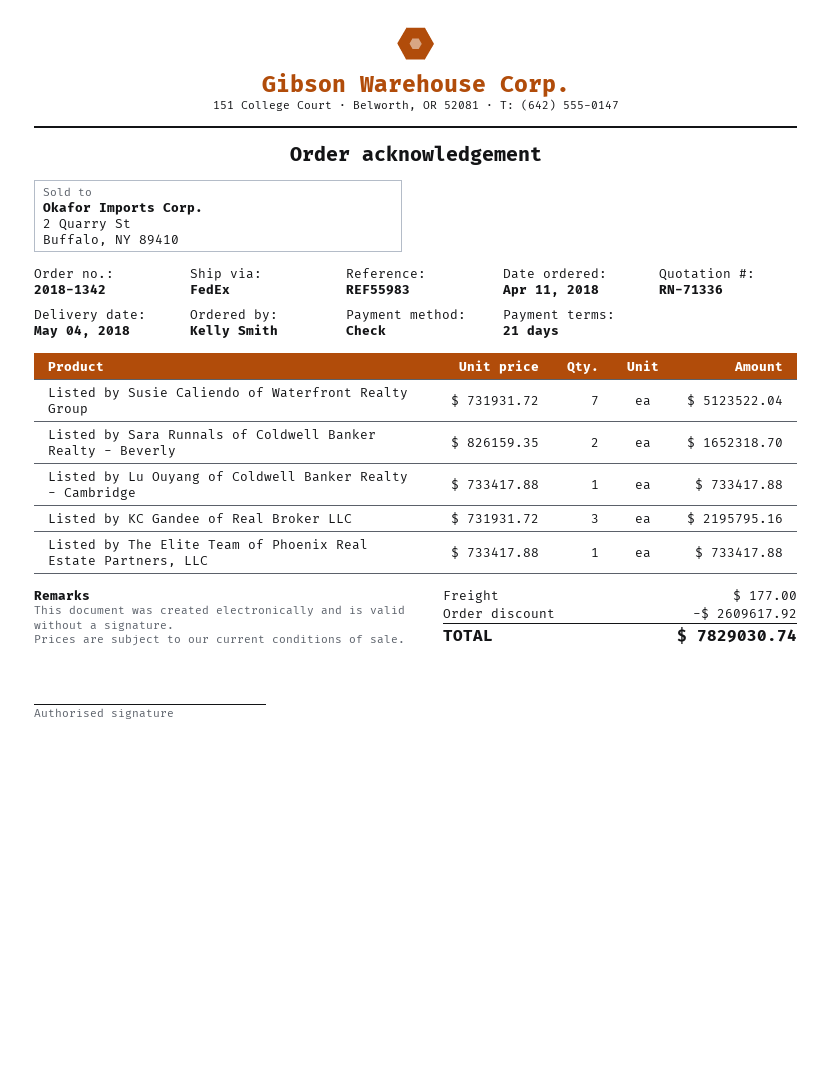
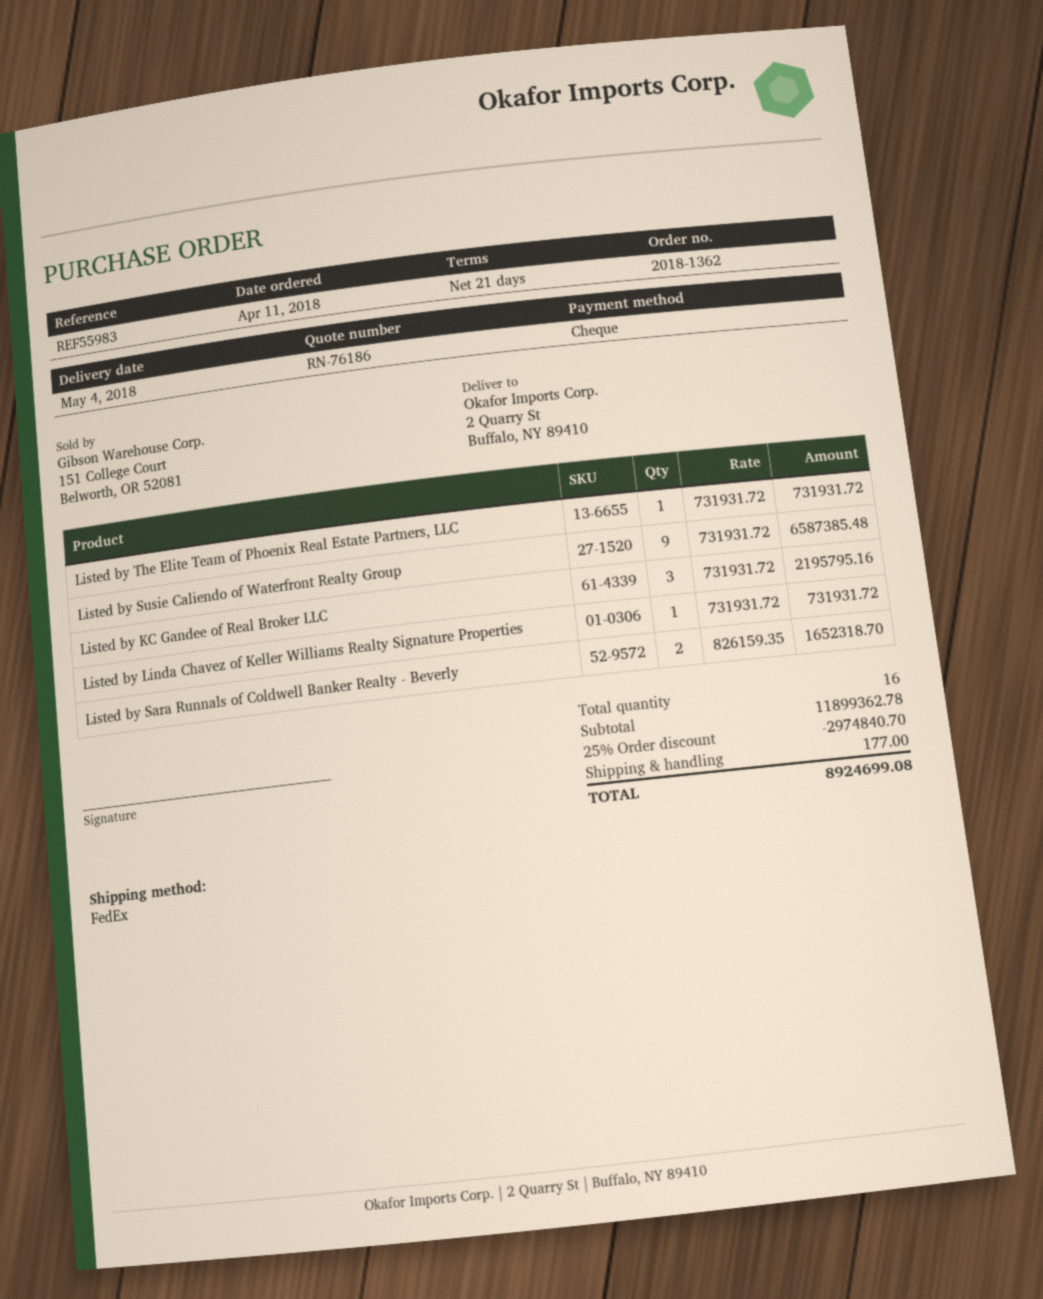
quote number: RN-71336 -> RN-76186
order number: 2018-1342 -> 2018-1362
Listed by Susie Caliendo of Waterfront Realty Group: 7 x 731931.72 = 5123522.04 -> 9 x 731931.72 = 6587385.48
Listed by Lu Ouyang of Coldwell Banker Realty - Cambridge: 1 x 733417.88 = 733417.88 -> none
Listed by The Elite Team of Phoenix Real Estate Partners, LLC: 1 x 733417.88 = 733417.88 -> 1 x 731931.72 = 731931.72
Listed by Linda Chavez of Keller Williams Realty Signature Properties: none -> 1 x 731931.72 = 731931.72
discount: 2609617.92 -> 2974840.70
total: 7829030.74 -> 8924699.08

